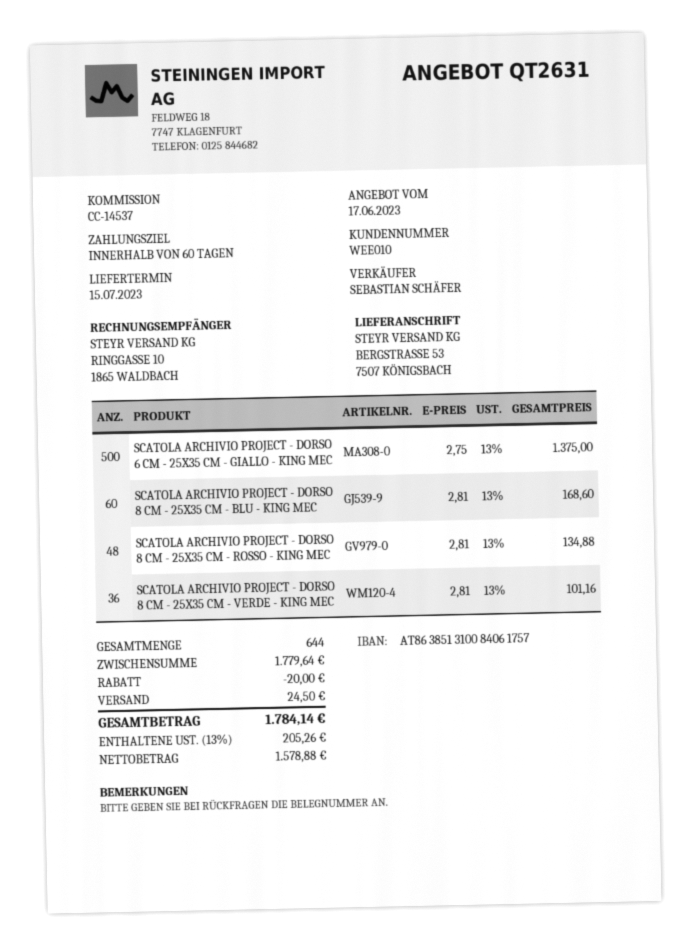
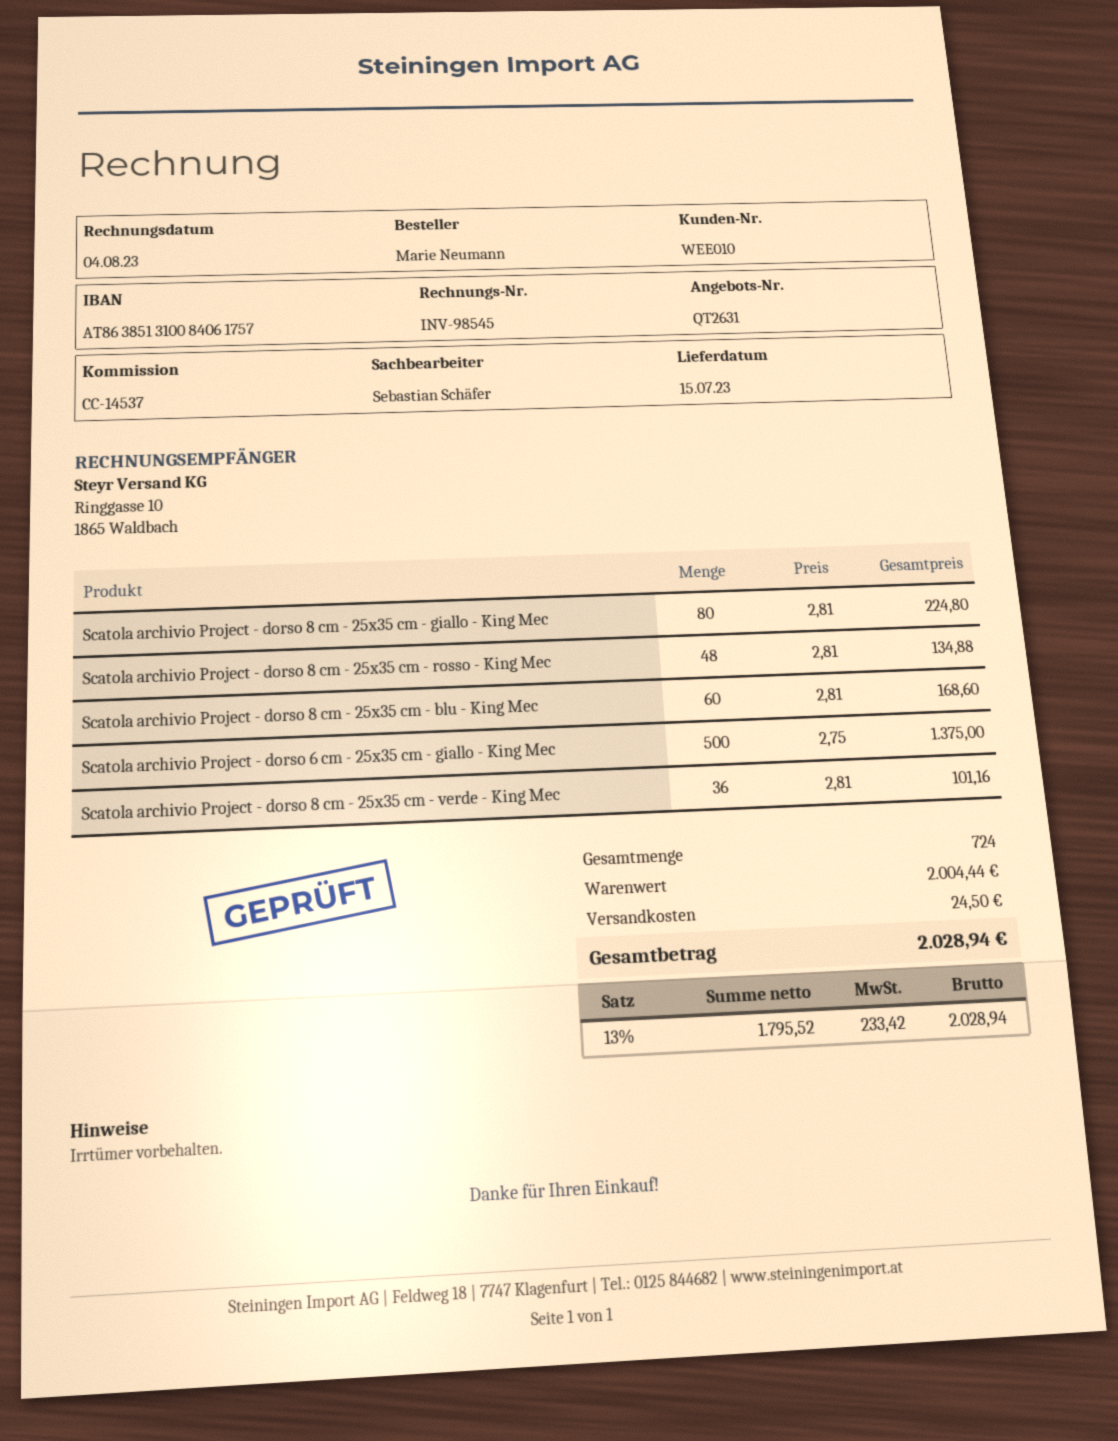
Scatola archivio Project - dorso 8 cm - 25x35 cm - giallo - King Mec: none -> 80 x 2.81 = 224.80
total quantity: 644 -> 724
subtotal: 1779.64 -> 2004.44
discount: 20.00 -> none
net: 1578.88 -> 1795.52
tax: 13% = 205.26 -> 13% = 233.42
total: 1784.14 -> 2028.94

